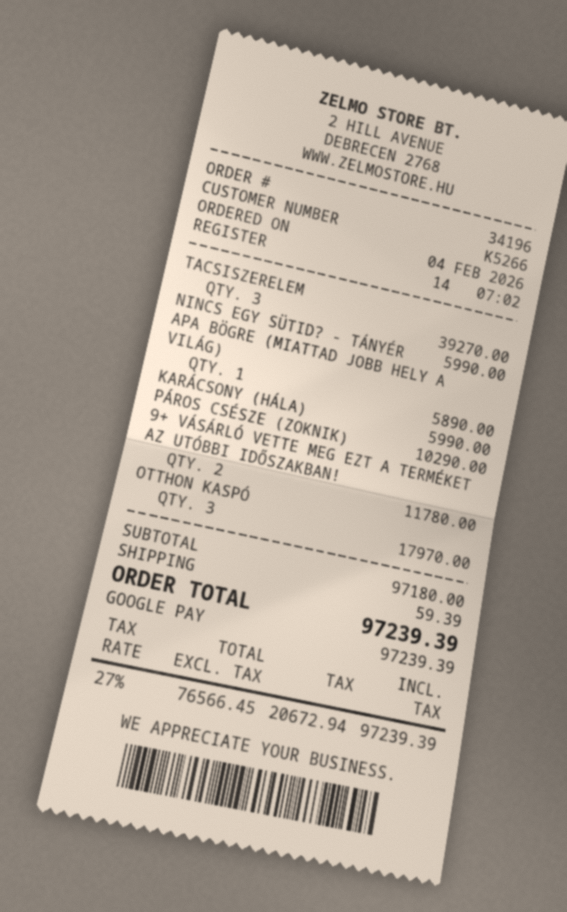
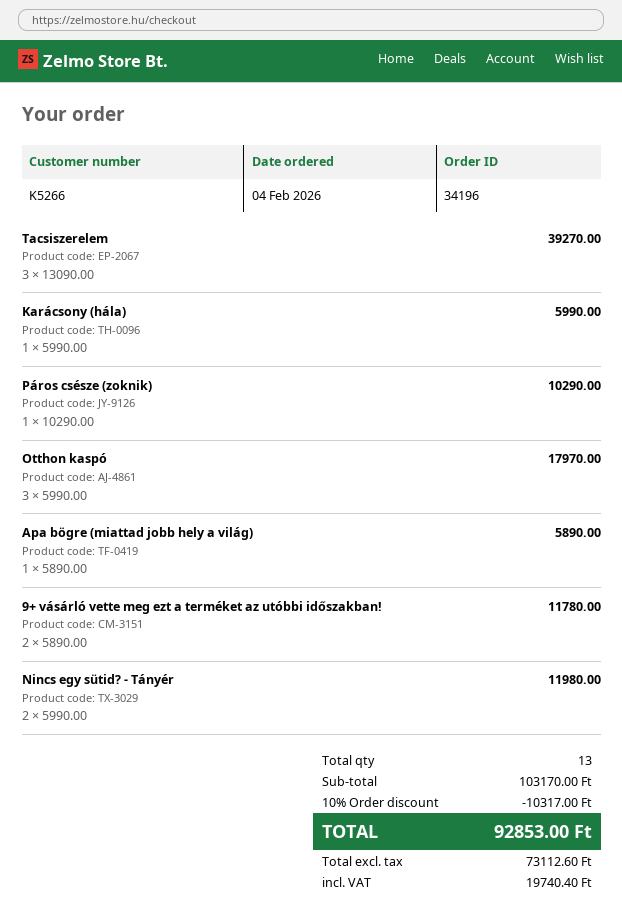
NINCS EGY SÜTID? - TÁNYÉR: 1 for 5990.00 -> 2 for 11980.00
subtotal: 97180.00 -> 103170.00
discount: none -> 10% = 10317.00
shipping: 59.39 -> none
net: 76566.45 -> 73112.60
tax: 20672.94 -> 19740.40
total: 97239.39 -> 92853.00

